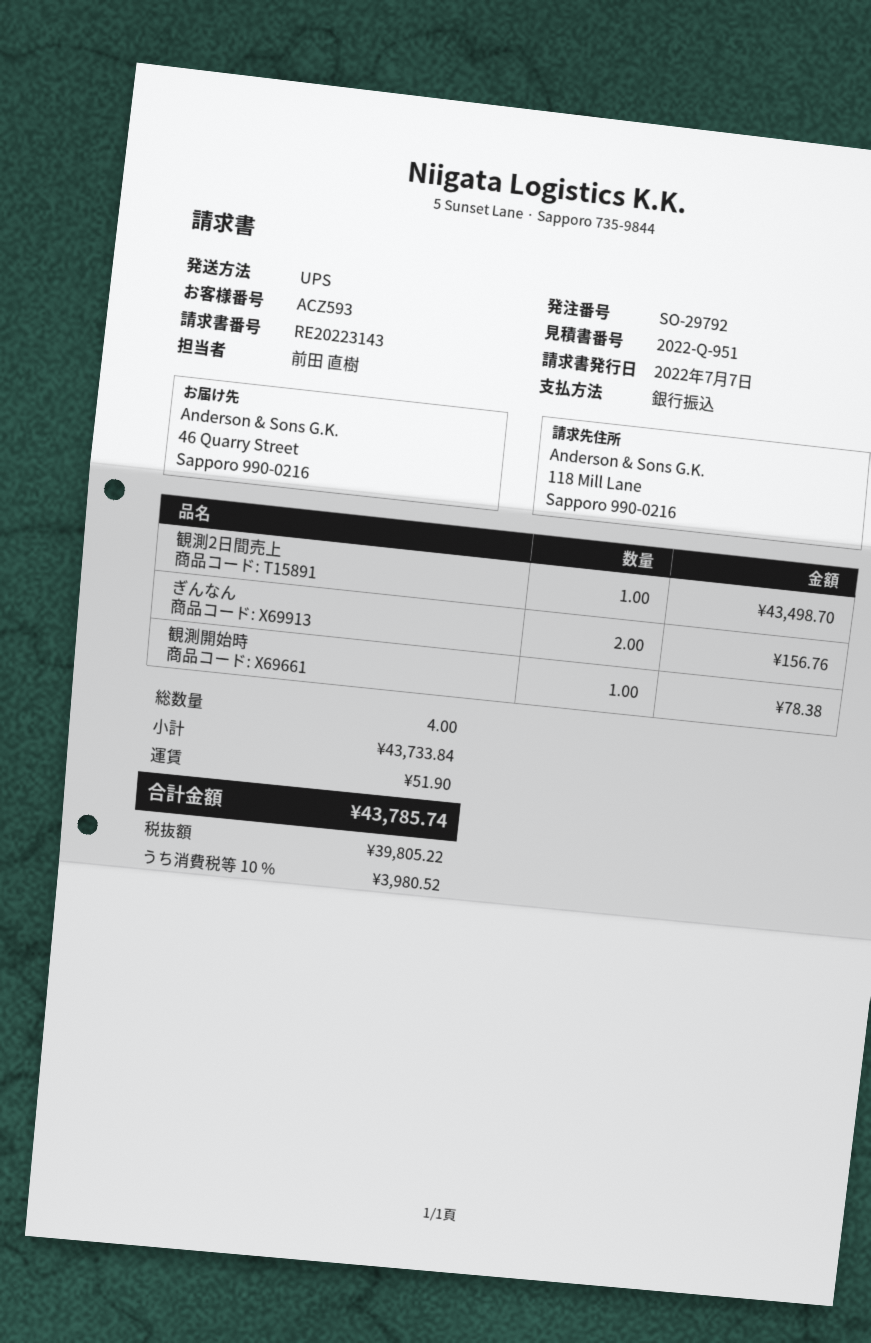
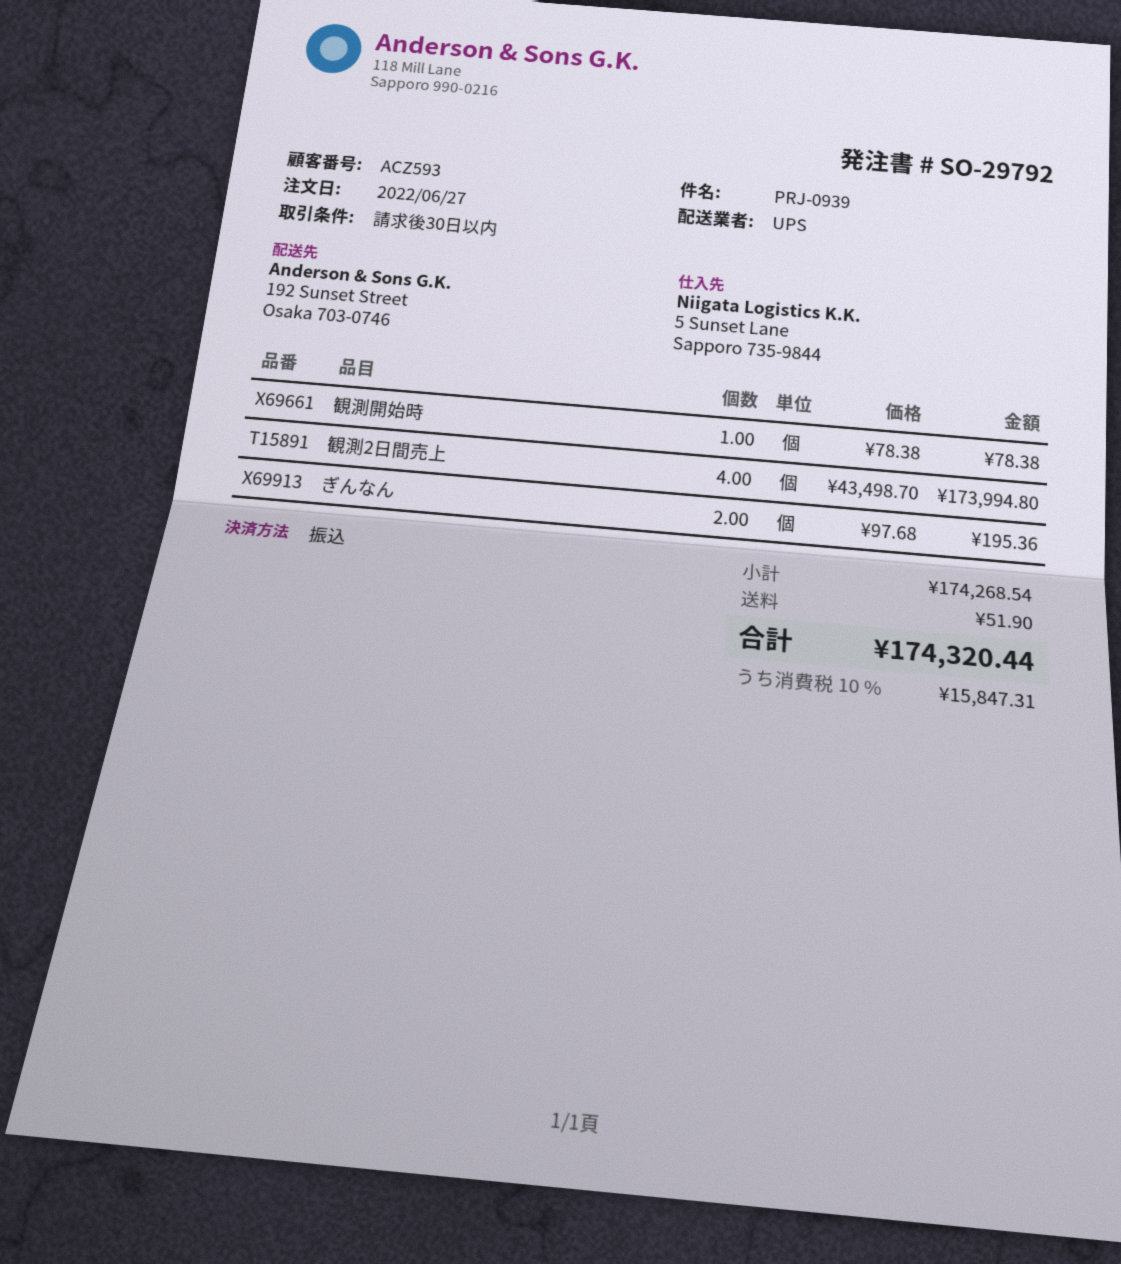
ship to: 46 Quarry Street, Sapporo 990-0216 -> 192 Sunset Street, Osaka 703-0746
観測2日間売上: 1 for 43498.70 -> 4 for 173994.80
ぎんなん: 2 for 156.76 -> 2 for 195.36
subtotal: 43733.84 -> 174268.54
tax: 10% = 3980.52 -> 10% = 15847.31
total: 43785.74 -> 174320.44

